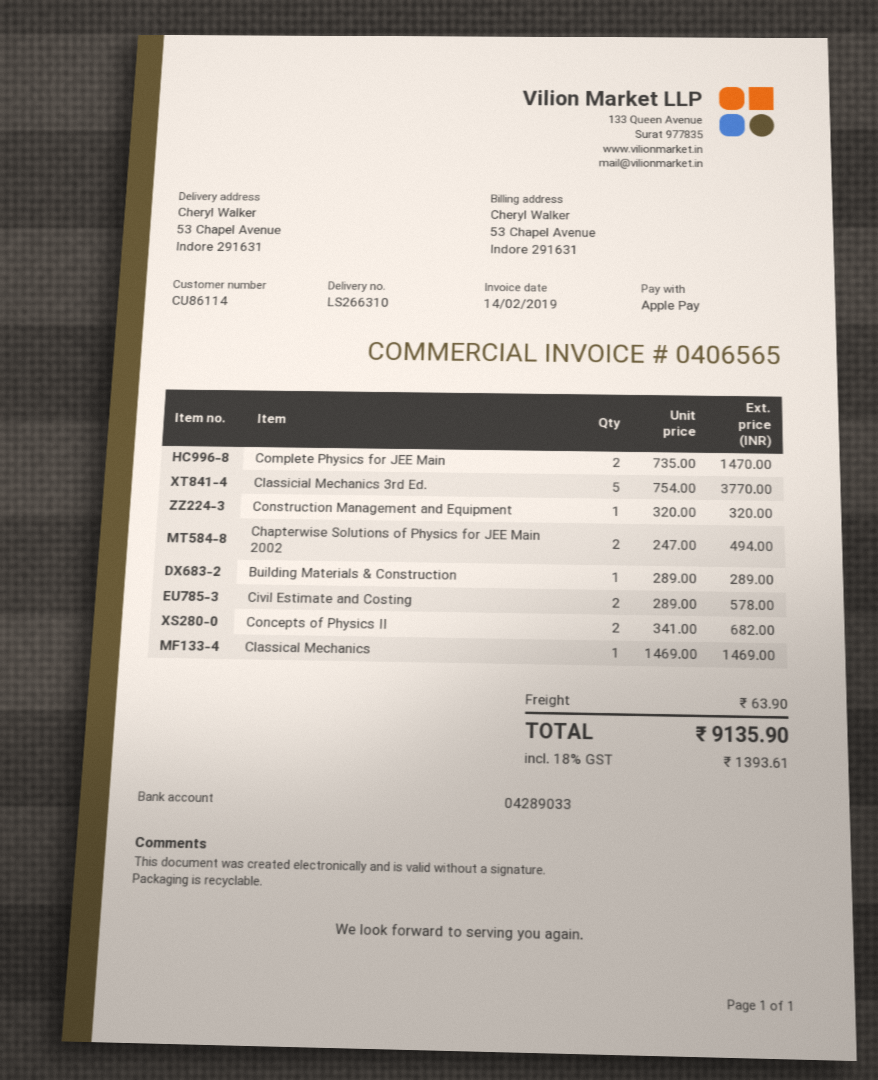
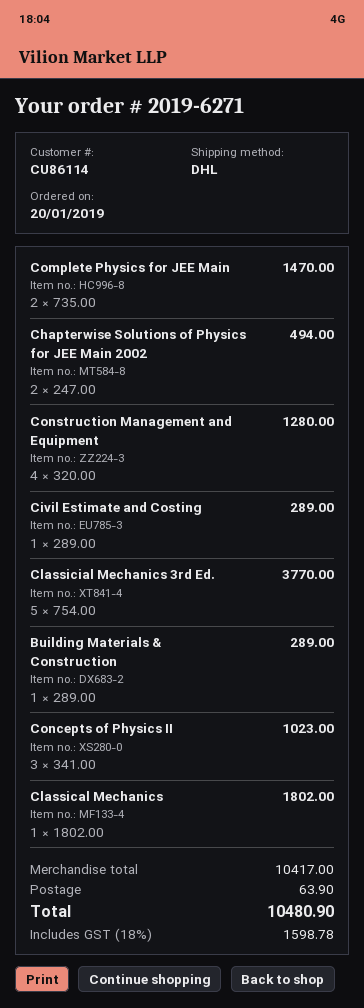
Construction Management and Equipment: 1 x 320.00 = 320.00 -> 4 x 320.00 = 1280.00
Civil Estimate and Costing: 2 x 289.00 = 578.00 -> 1 x 289.00 = 289.00
Concepts of Physics II: 2 x 341.00 = 682.00 -> 3 x 341.00 = 1023.00
Classical Mechanics: 1 x 1469.00 = 1469.00 -> 1 x 1802.00 = 1802.00
tax: 18% = 1393.61 -> 18% = 1598.78
total: 9135.90 -> 10480.90

